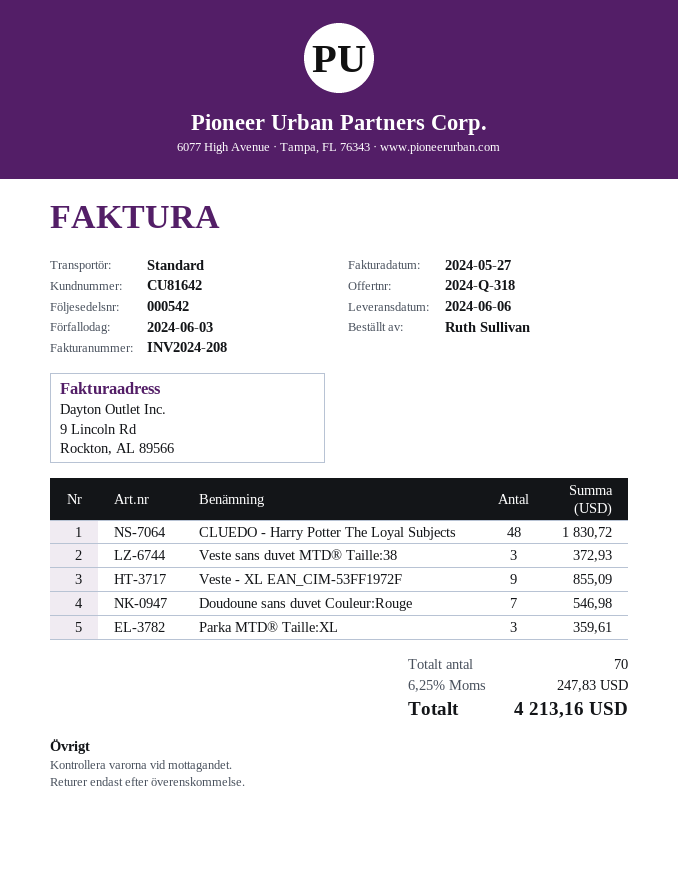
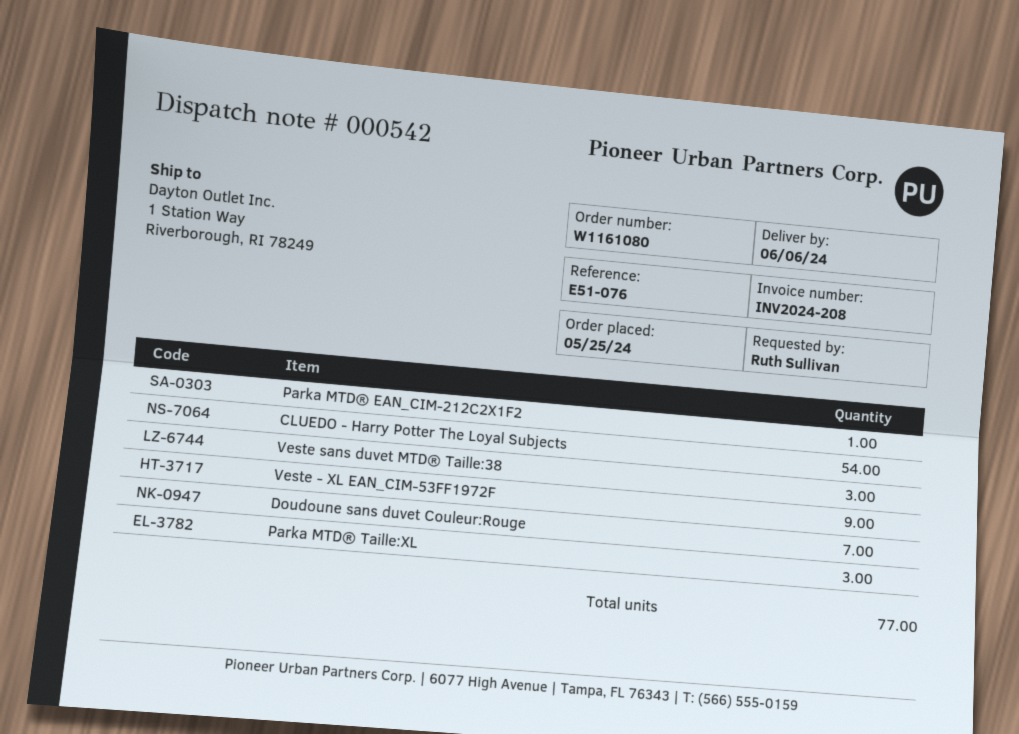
CLUEDO - Harry Potter The Loyal Subjects: 48 -> 54
Parka MTD® EAN_CIM-212C2X1F2: none -> 1
total quantity: 70 -> 77

